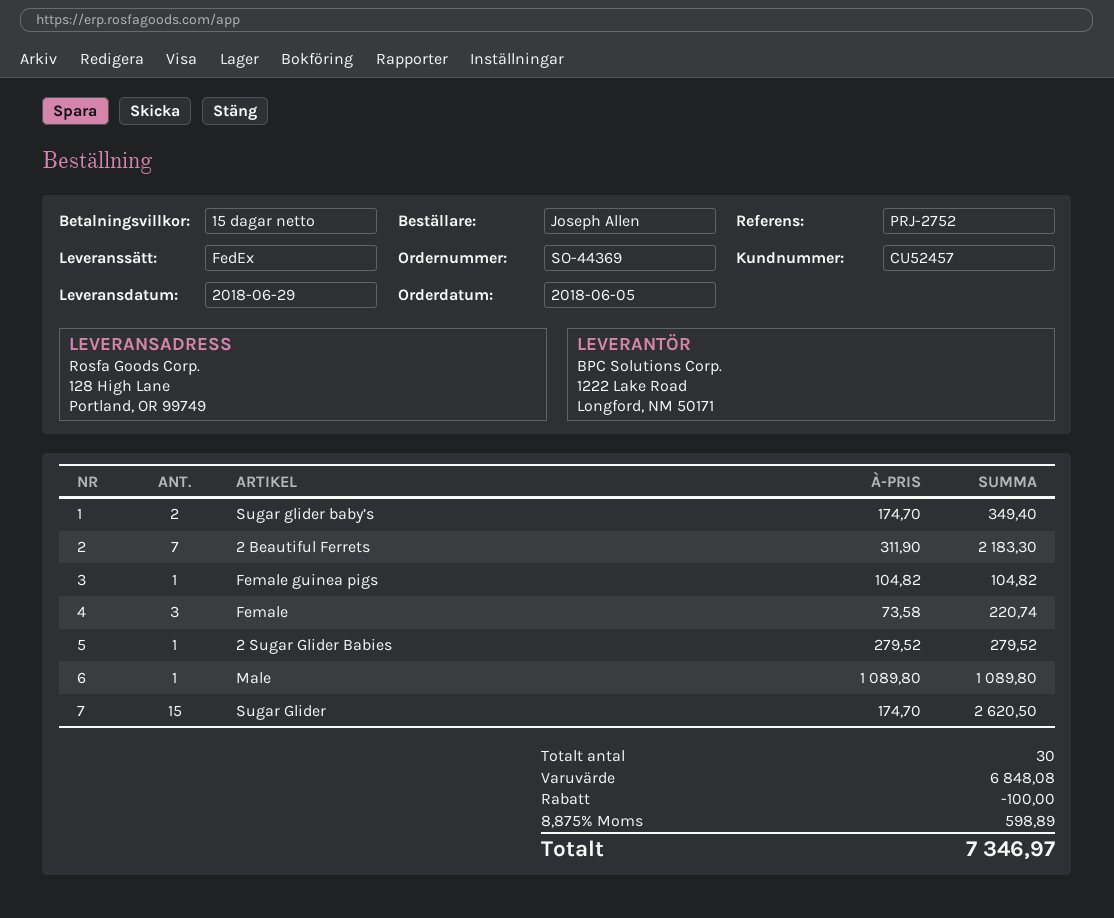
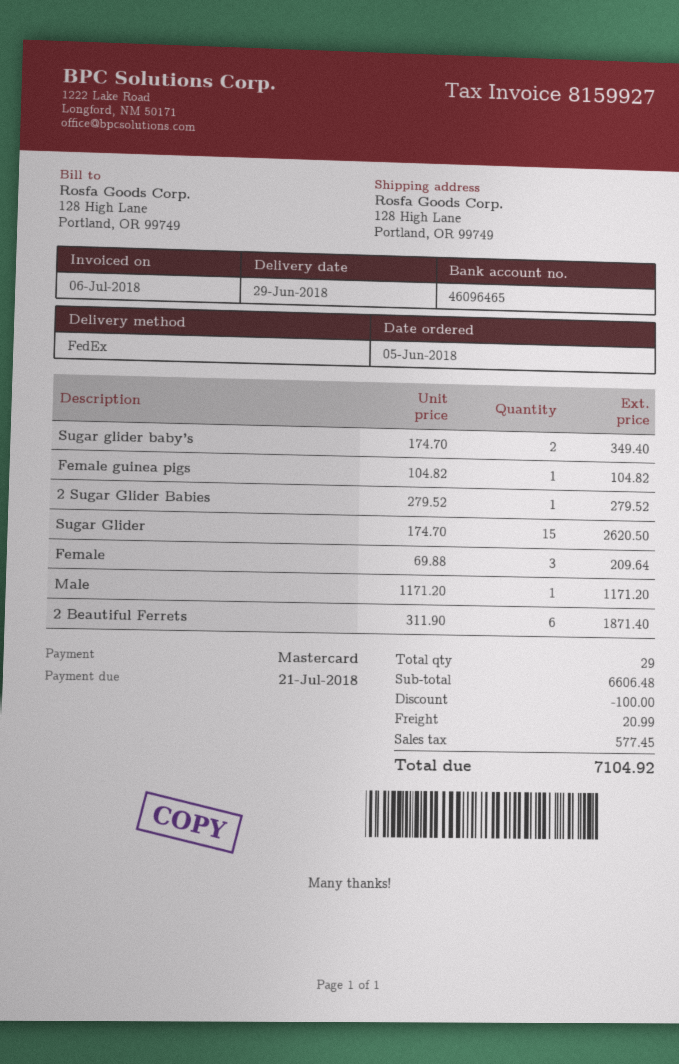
2 Beautiful Ferrets: 7 x 311.90 = 2183.30 -> 6 x 311.90 = 1871.40
Female: 3 x 73.58 = 220.74 -> 3 x 69.88 = 209.64
Male: 1 x 1089.80 = 1089.80 -> 1 x 1171.20 = 1171.20
total quantity: 30 -> 29
subtotal: 6848.08 -> 6606.48
shipping: none -> 20.99
tax: 598.89 -> 577.45
total: 7346.97 -> 7104.92

